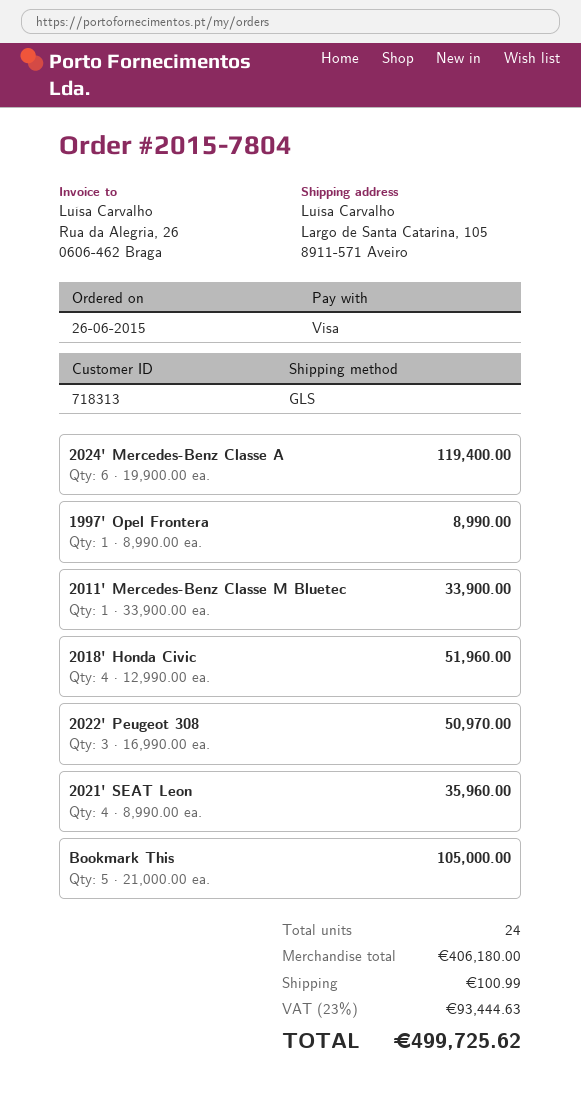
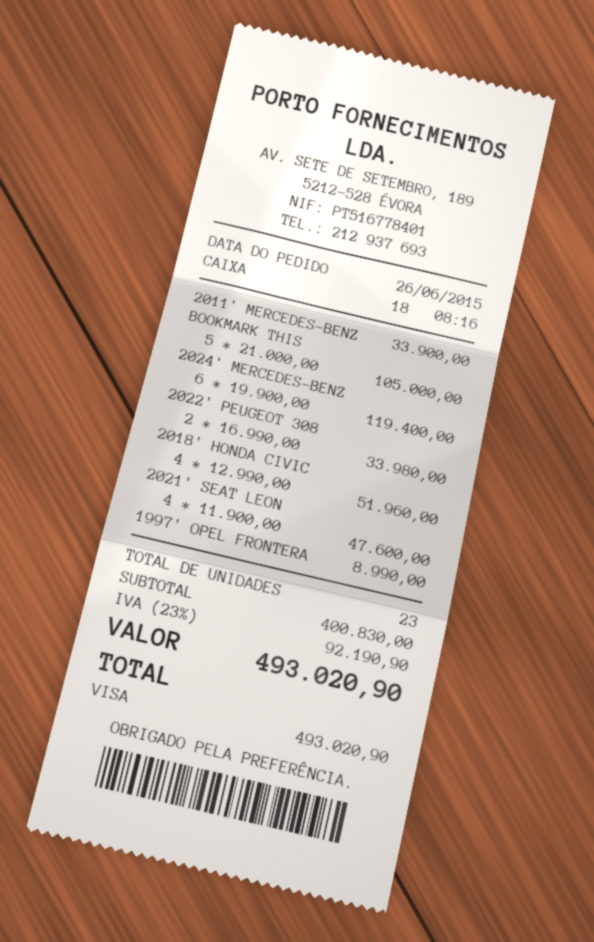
2022' Peugeot 308: 3 x 16990.00 = 50970.00 -> 2 x 16990.00 = 33980.00
2021' SEAT Leon: 4 x 8990.00 = 35960.00 -> 4 x 11900.00 = 47600.00
total quantity: 24 -> 23
subtotal: 406180.00 -> 400830.00
shipping: 100.99 -> none
tax: 23% = 93444.63 -> 23% = 92190.90
total: 499725.62 -> 493020.90

